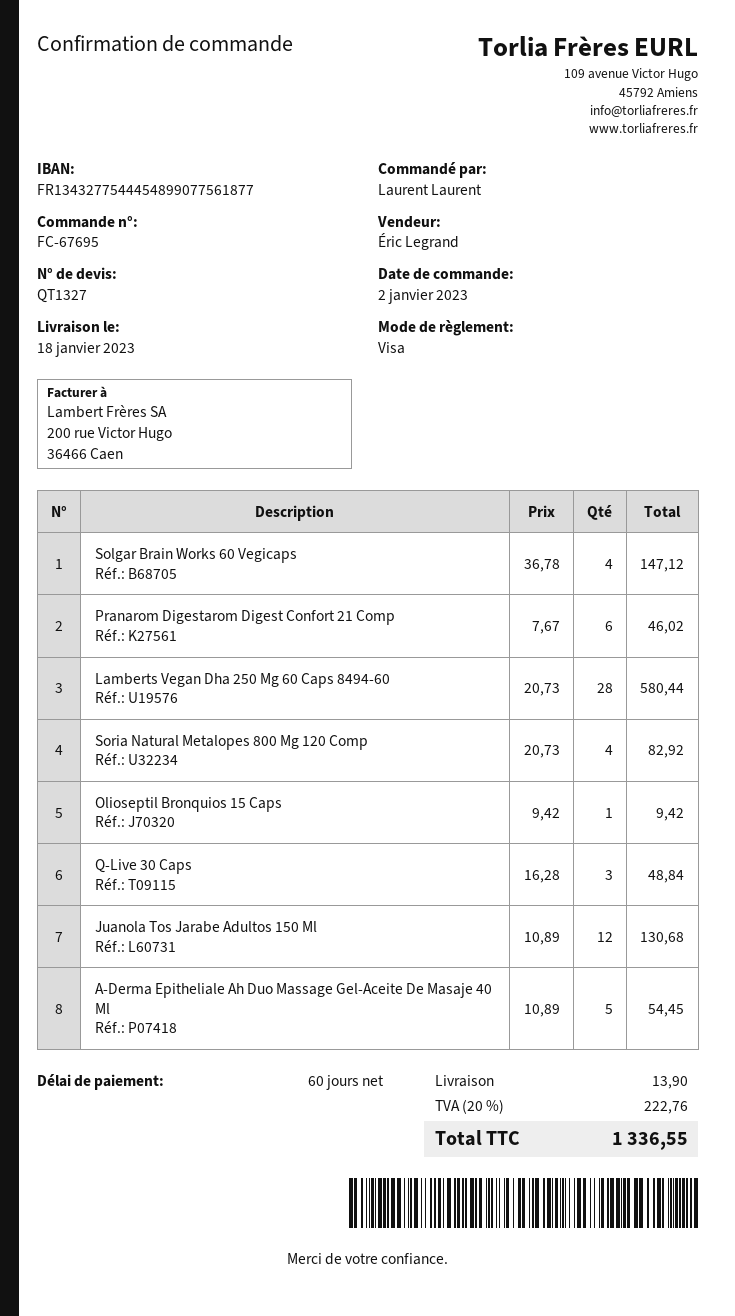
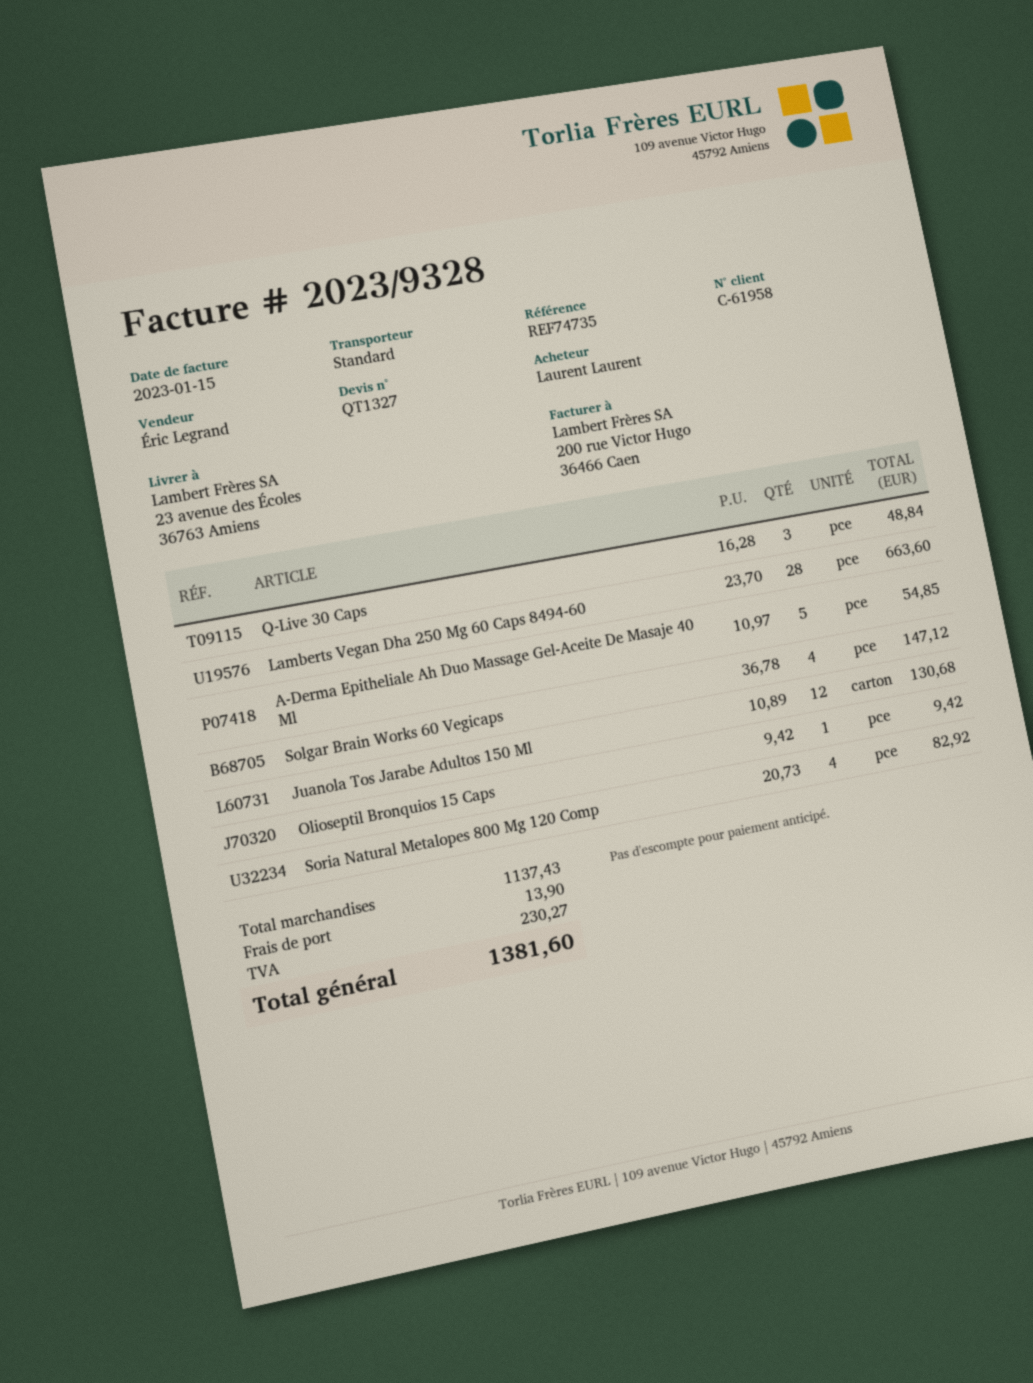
Pranarom Digestarom Digest Confort 21 Comp: 6 x 7.67 = 46.02 -> none
Lamberts Vegan Dha 250 Mg 60 Caps 8494-60: 28 x 20.73 = 580.44 -> 28 x 23.70 = 663.60
A-Derma Epitheliale Ah Duo Massage Gel-Aceite De Masaje 40 Ml: 5 x 10.89 = 54.45 -> 5 x 10.97 = 54.85
tax: 222.76 -> 230.27
total: 1336.55 -> 1381.60

